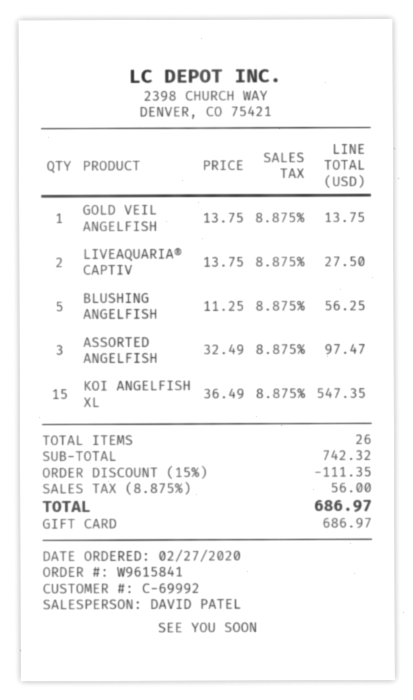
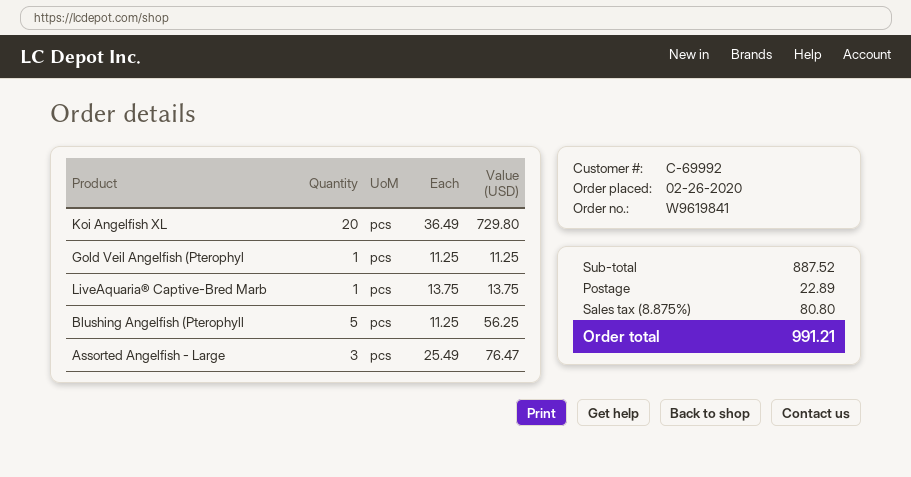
order number: W9615841 -> W9619841
order date: 2020-02-27 -> 2020-02-26
GOLD VEIL ANGELFISH: 1 x 13.75 = 13.75 -> 1 x 11.25 = 11.25
LIVEAQUARIA® CAPTIV: 2 x 13.75 = 27.50 -> 1 x 13.75 = 13.75
ASSORTED ANGELFISH: 3 x 32.49 = 97.47 -> 3 x 25.49 = 76.47
KOI ANGELFISH XL: 15 x 36.49 = 547.35 -> 20 x 36.49 = 729.80
subtotal: 742.32 -> 887.52
discount: 15% = 111.35 -> none
shipping: none -> 22.89
tax: 8.875% = 56.00 -> 8.875% = 80.80
total: 686.97 -> 991.21

